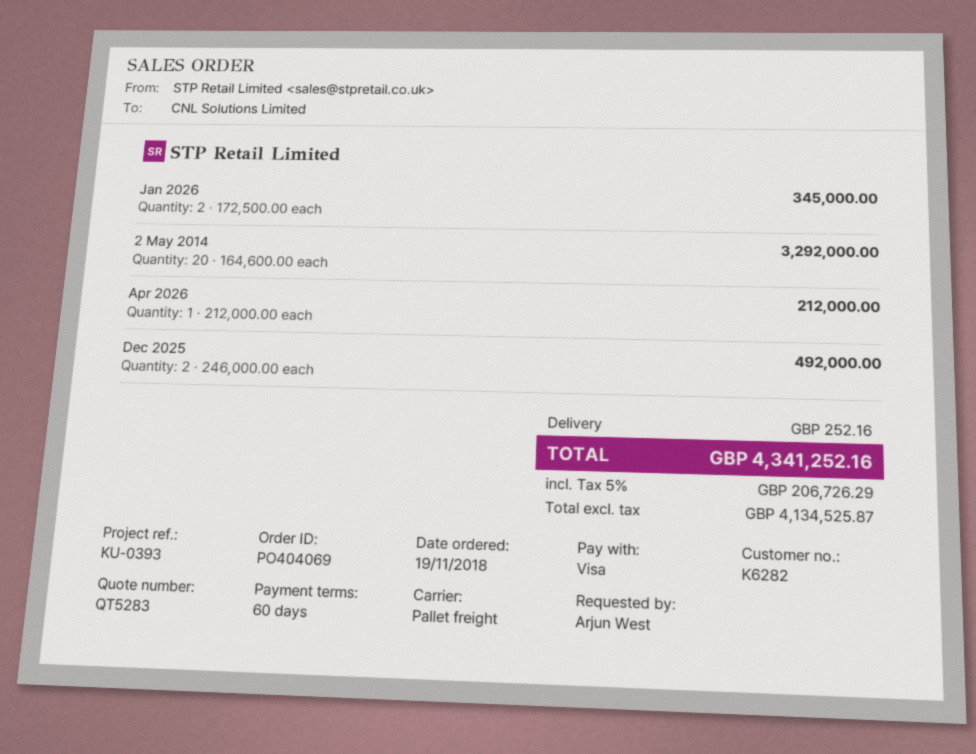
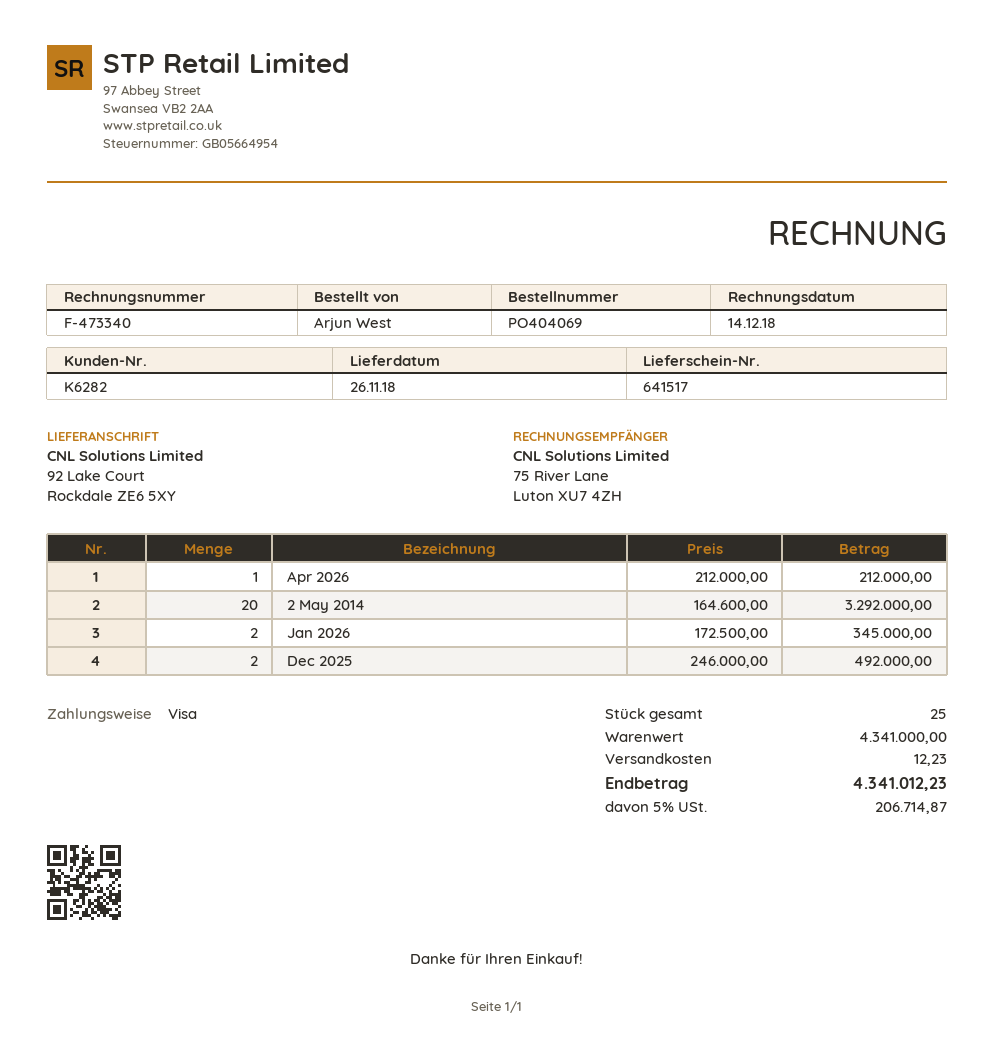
shipping: 252.16 -> 12.23
tax: 5% = 206726.29 -> 5% = 206714.87
total: 4341252.16 -> 4341012.23

